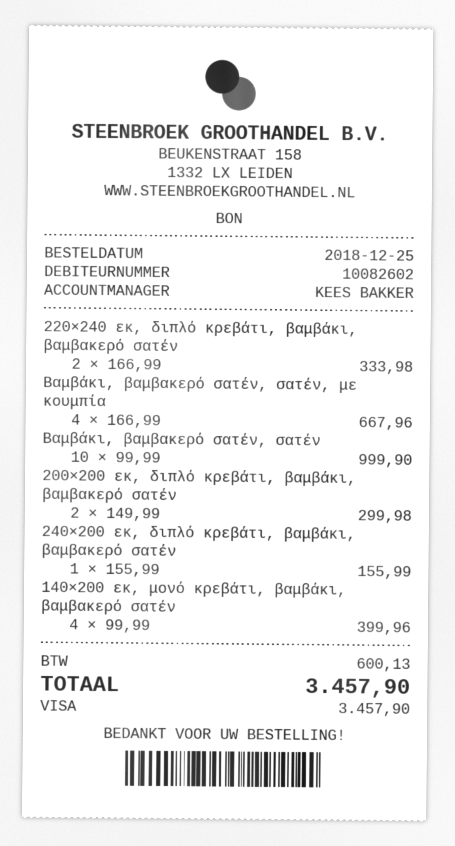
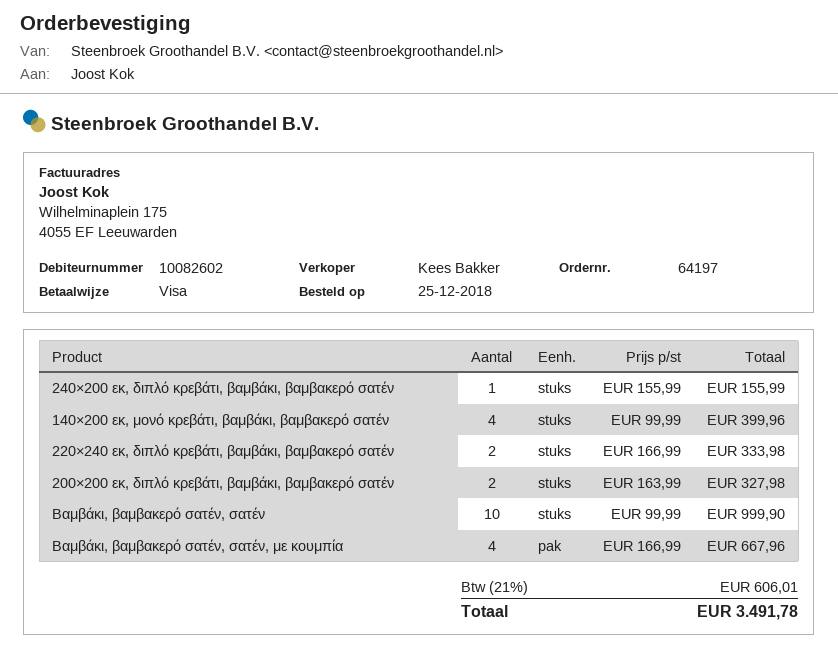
200×200 εκ, διπλό κρεβάτι, βαμβάκι, βαμβακερό σατέν: 2 x 149.99 = 299.98 -> 2 x 163.99 = 327.98
tax: 600.13 -> 606.01
total: 3457.90 -> 3491.78

